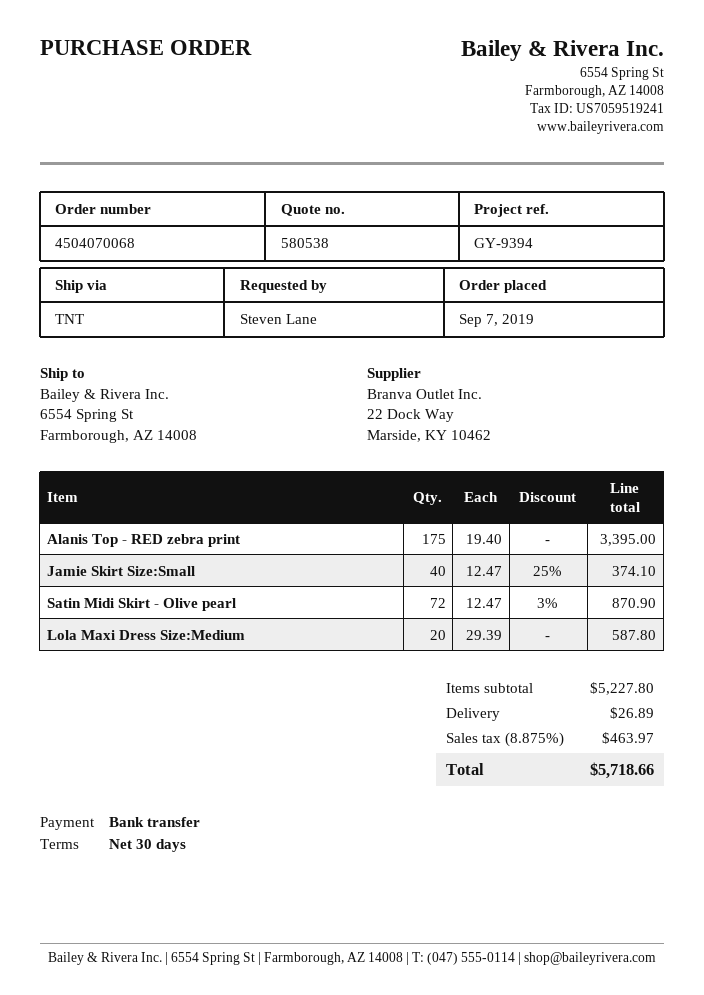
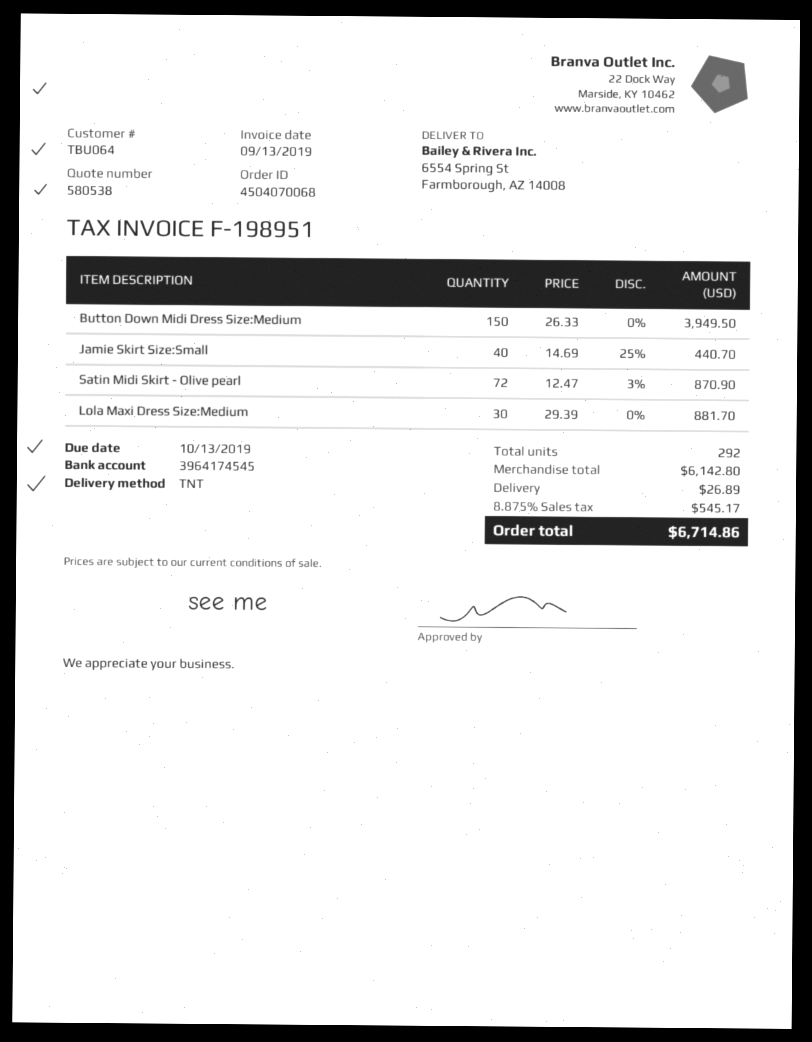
Alanis Top - RED zebra print: 175 x 19.40 = 3395.00 -> none
Jamie Skirt Size:Small: 40 x 12.47 - 25% = 374.10 -> 40 x 14.69 - 25% = 440.70
Lola Maxi Dress Size:Medium: 20 x 29.39 = 587.80 -> 30 x 29.39 = 881.70
Button Down Midi Dress Size:Medium: none -> 150 x 26.33 = 3949.50
subtotal: 5227.80 -> 6142.80
tax: 8.875% = 463.97 -> 8.875% = 545.17
total: 5718.66 -> 6714.86

